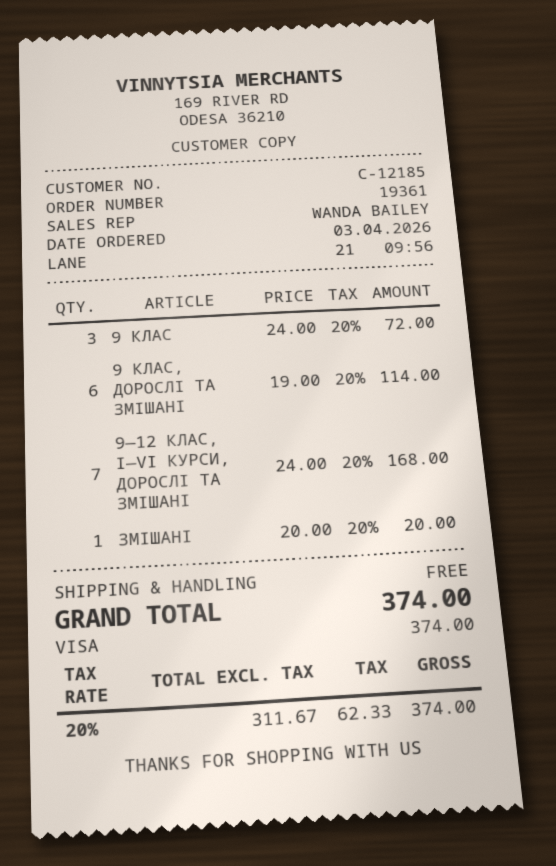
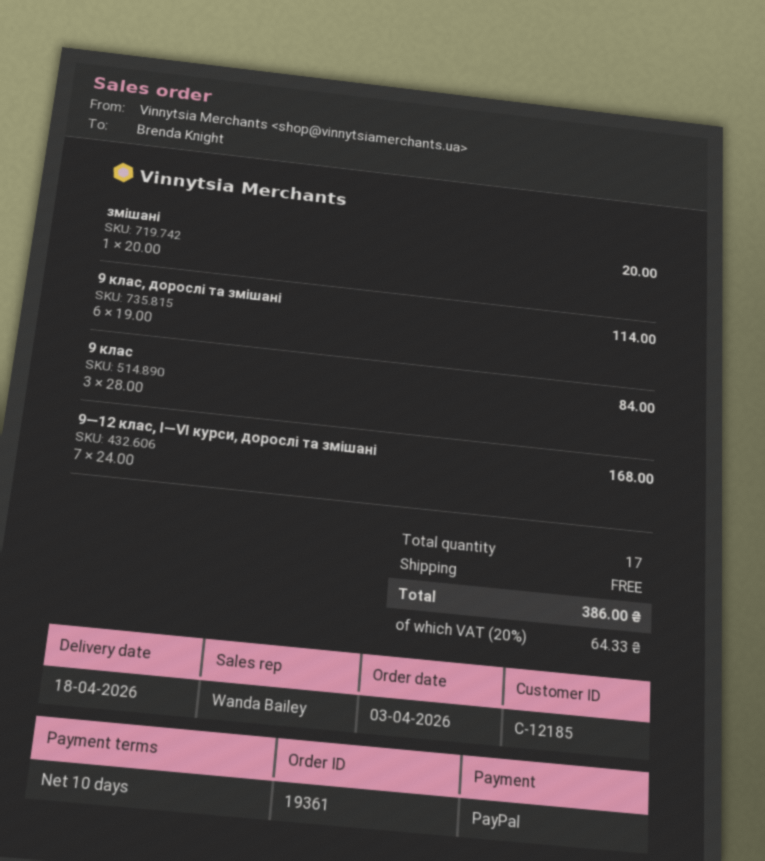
payment method: Visa -> PayPal
9 КЛАС: 3 x 24.00 = 72.00 -> 3 x 28.00 = 84.00
tax: 20% = 62.33 -> 20% = 64.33
total: 374.00 -> 386.00

